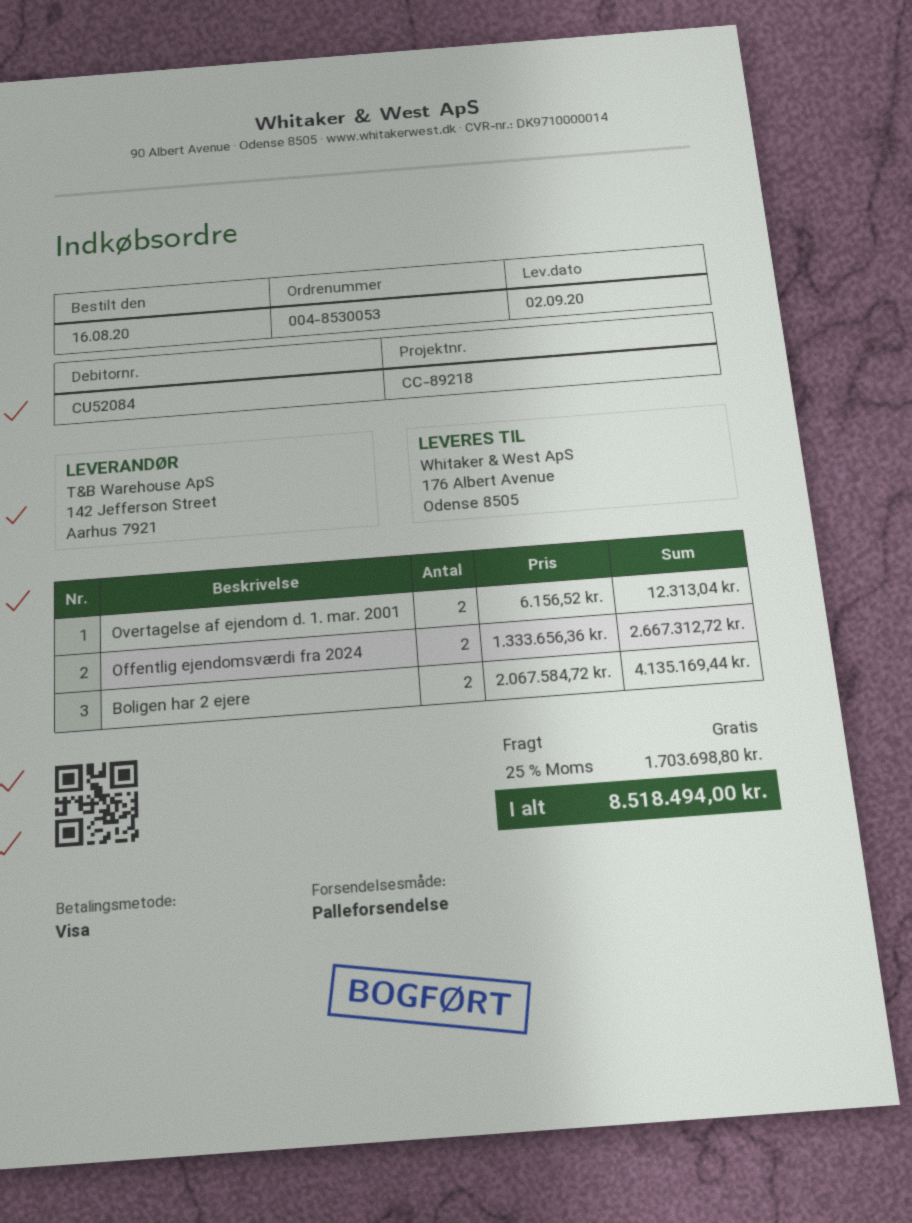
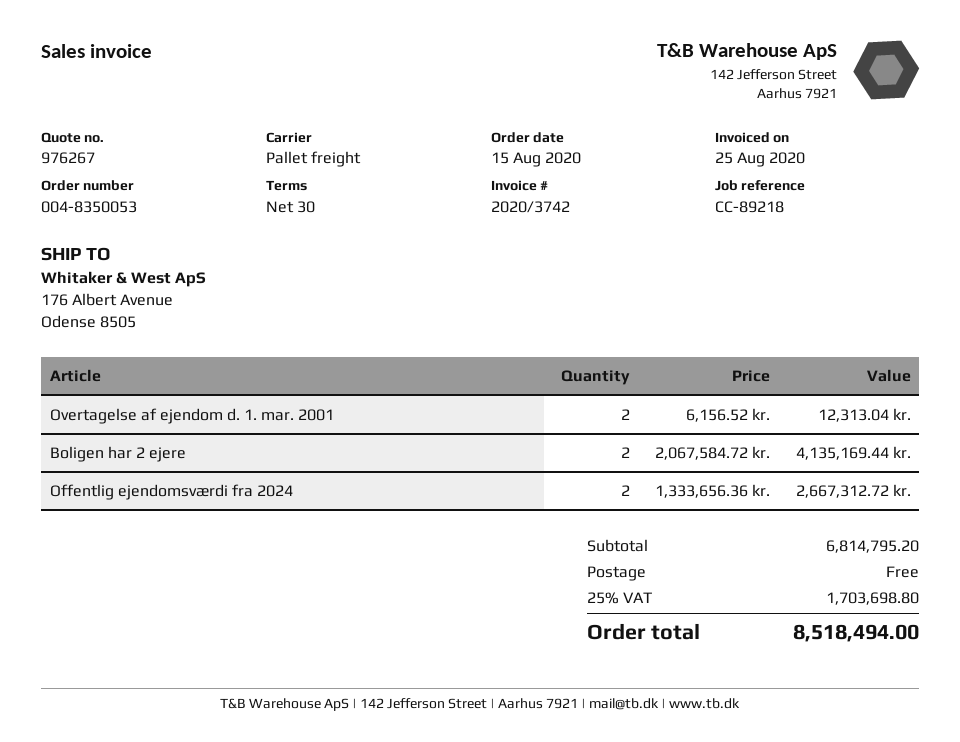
order number: 004-8530053 -> 004-8350053
order date: 2020-08-16 -> 2020-08-15

